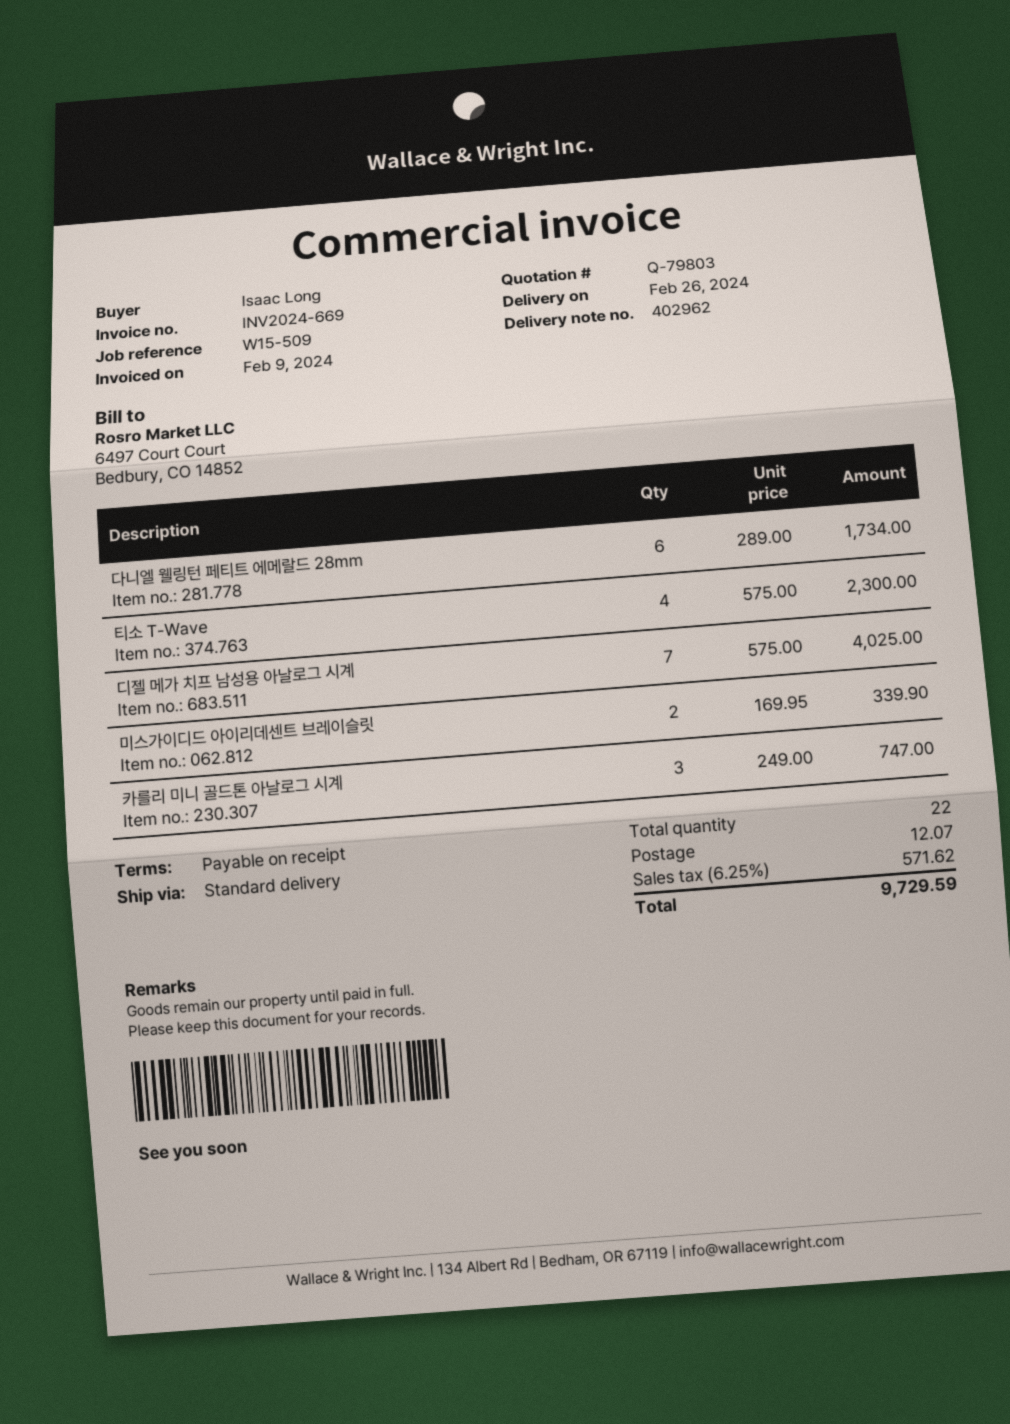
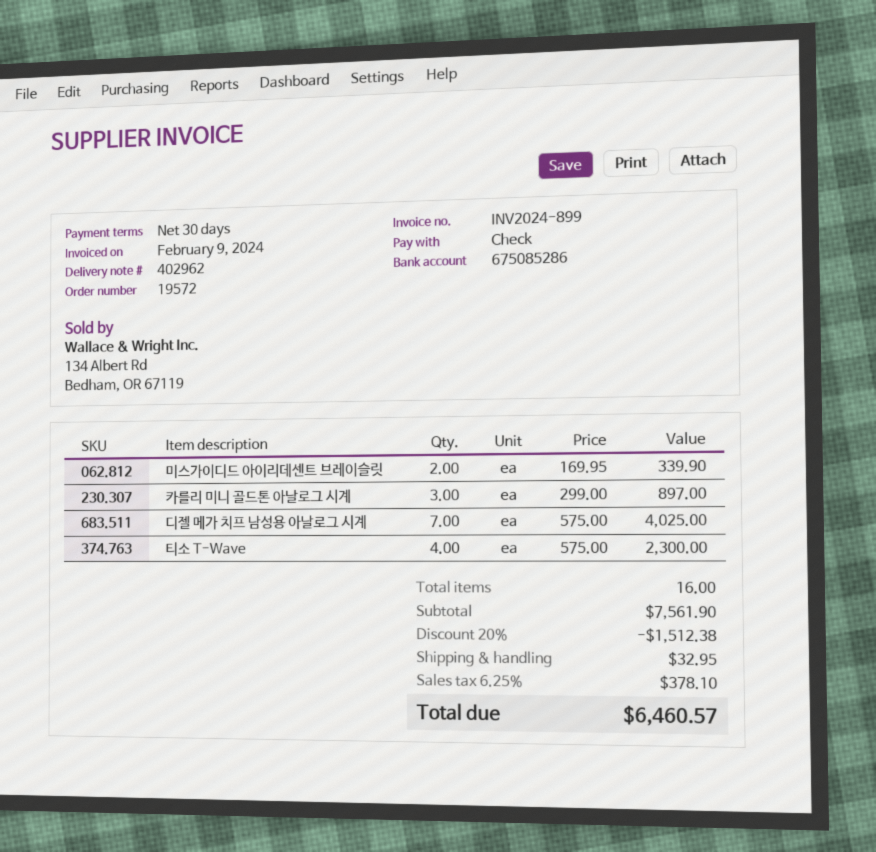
invoice number: INV2024-669 -> INV2024-899
payment terms: on receipt -> 30 days
다니엘 웰링턴 페티트 에메랄드 28mm: 6 x 289.00 = 1734.00 -> none
카를리 미니 골드톤 아날로그 시계: 3 x 249.00 = 747.00 -> 3 x 299.00 = 897.00
total quantity: 22 -> 16
discount: none -> 20% = 1512.38
shipping: 12.07 -> 32.95
tax: 6.25% = 571.62 -> 6.25% = 378.10
total: 9729.59 -> 6460.57

